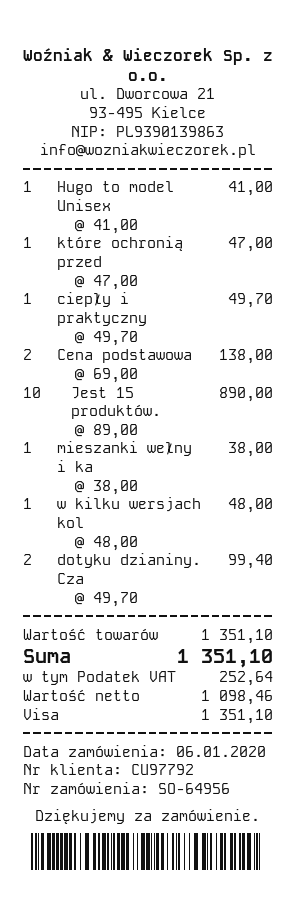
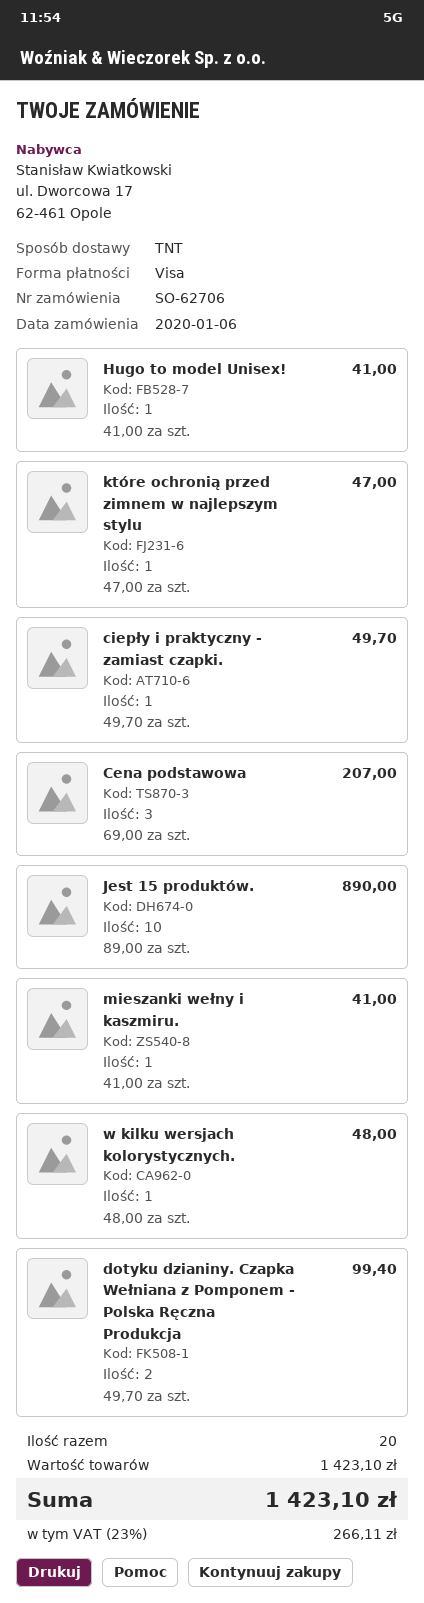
order number: SO-64956 -> SO-62706
Cena podstawowa: 2 x 69.00 = 138.00 -> 3 x 69.00 = 207.00
mieszanki wełny i ka: 1 x 38.00 = 38.00 -> 1 x 41.00 = 41.00
subtotal: 1351.10 -> 1423.10
tax: 252.64 -> 266.11
total: 1351.10 -> 1423.10

